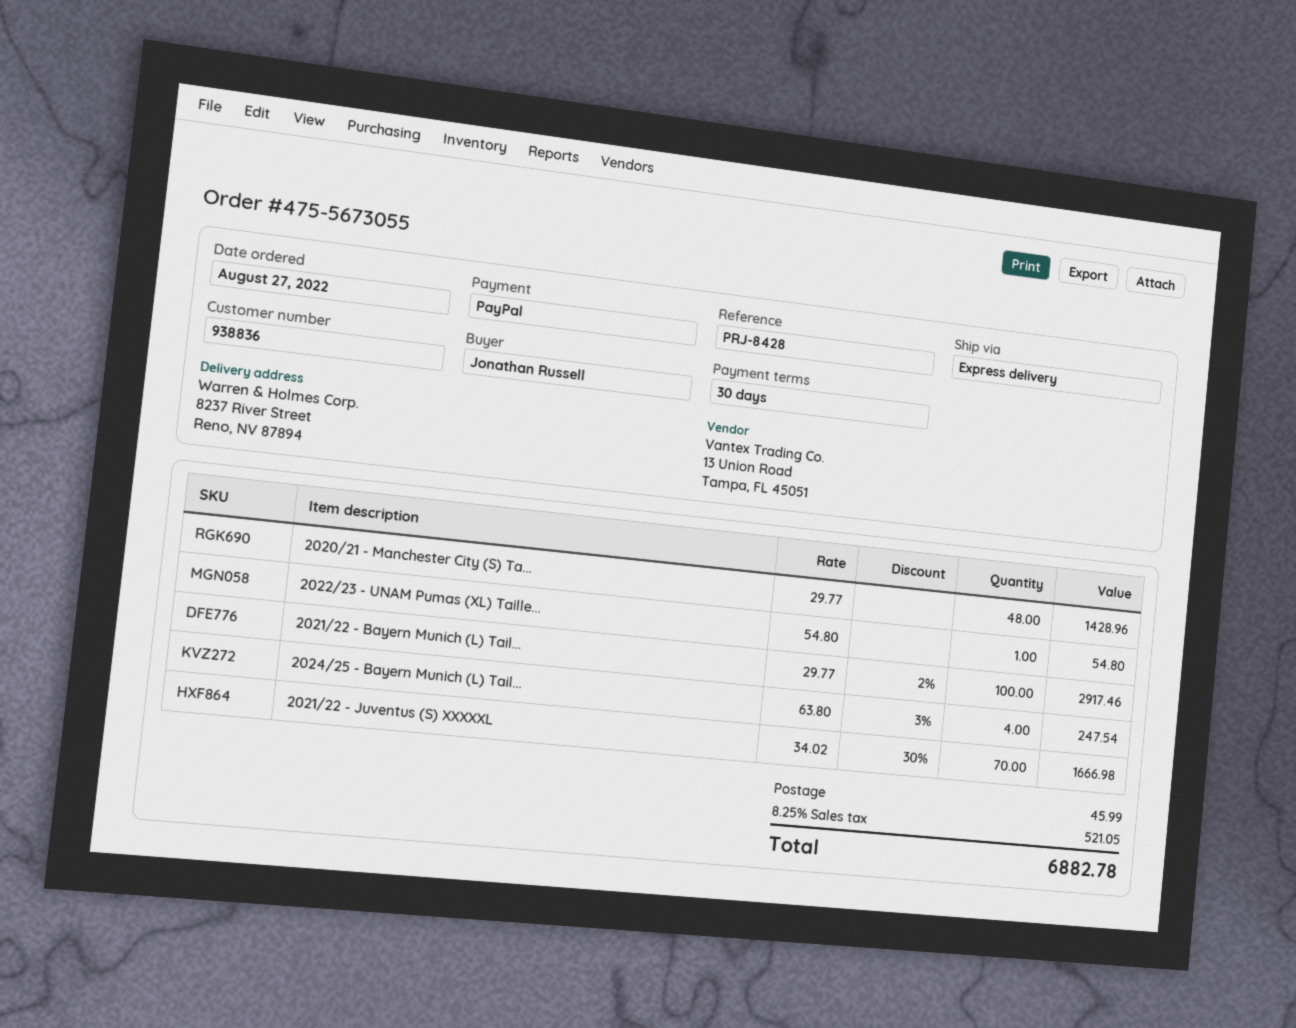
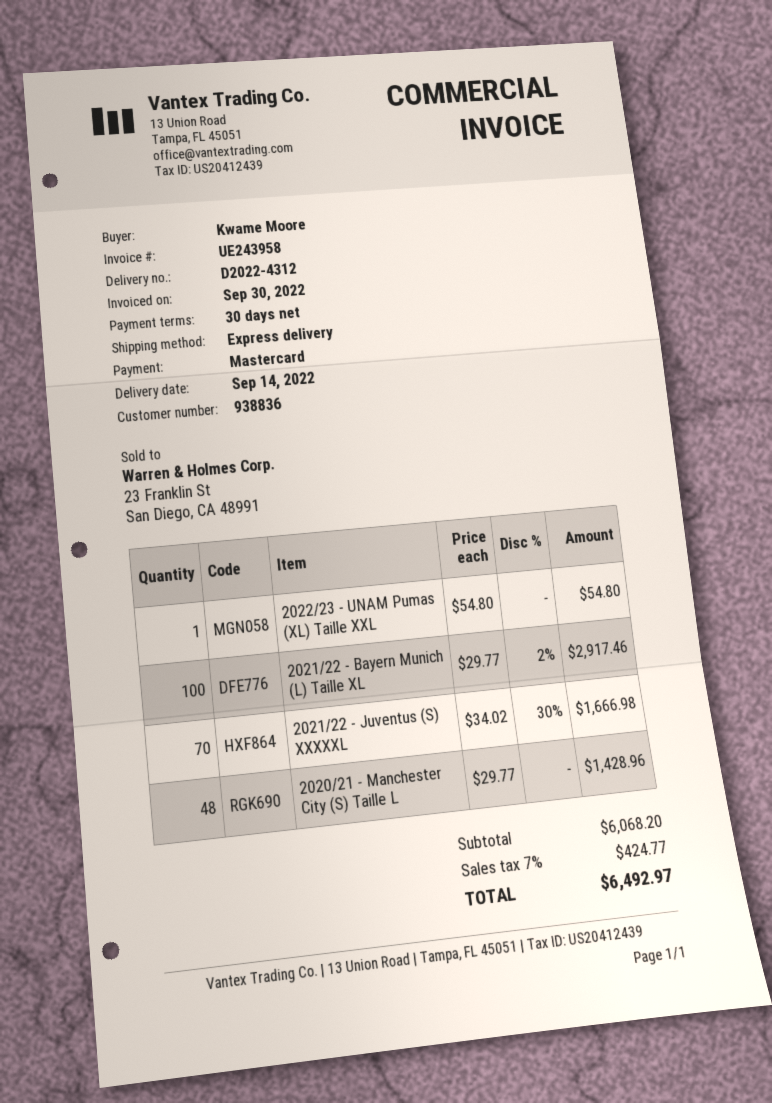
ordered by: Jonathan Russell -> Kwame Moore
payment method: PayPal -> Mastercard
2024/25 - Bayern Munich (L) Tail...: 4 x 63.80 - 3% = 247.54 -> none
shipping: 45.99 -> none
tax: 8.25% = 521.05 -> 7% = 424.77
total: 6882.78 -> 6492.97

